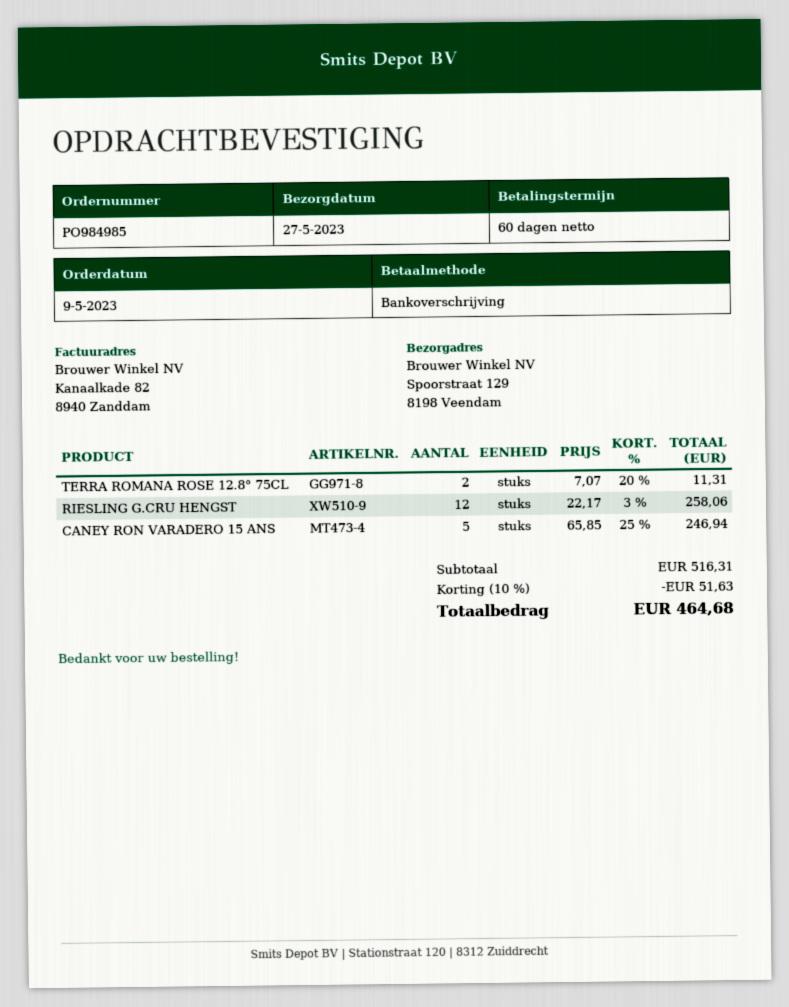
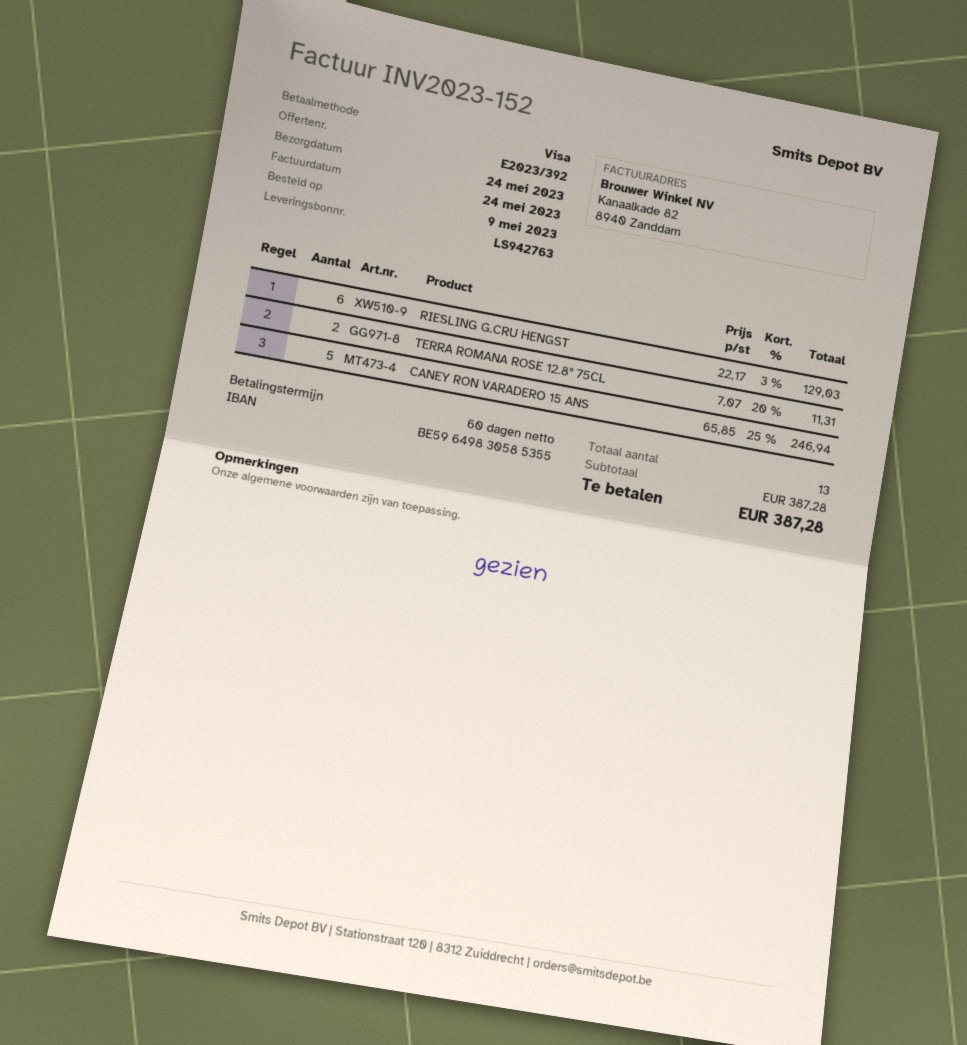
delivery date: 2023-05-27 -> 2023-05-24
payment method: bank transfer -> Visa
RIESLING G.CRU HENGST: 12 x 22.17 - 3% = 258.06 -> 6 x 22.17 - 3% = 129.03
subtotal: 516.31 -> 387.28
discount: 10% = 51.63 -> none
total: 464.68 -> 387.28

